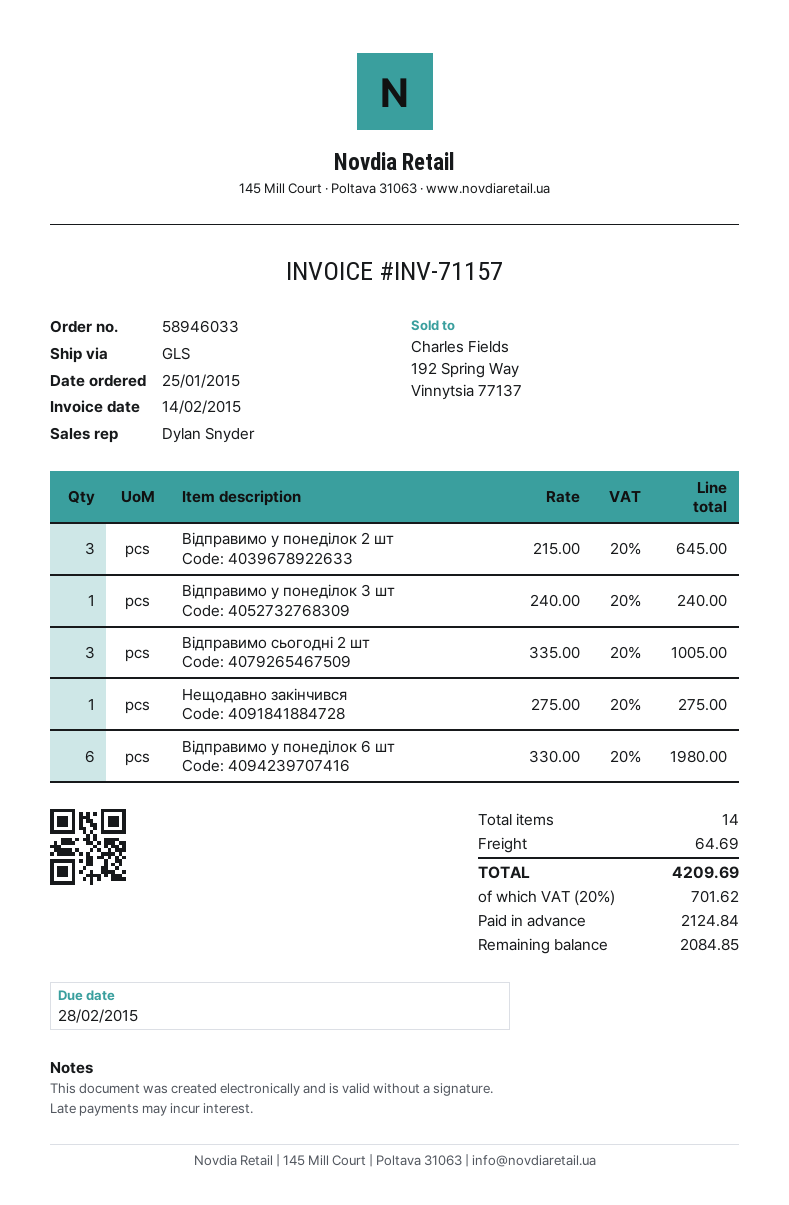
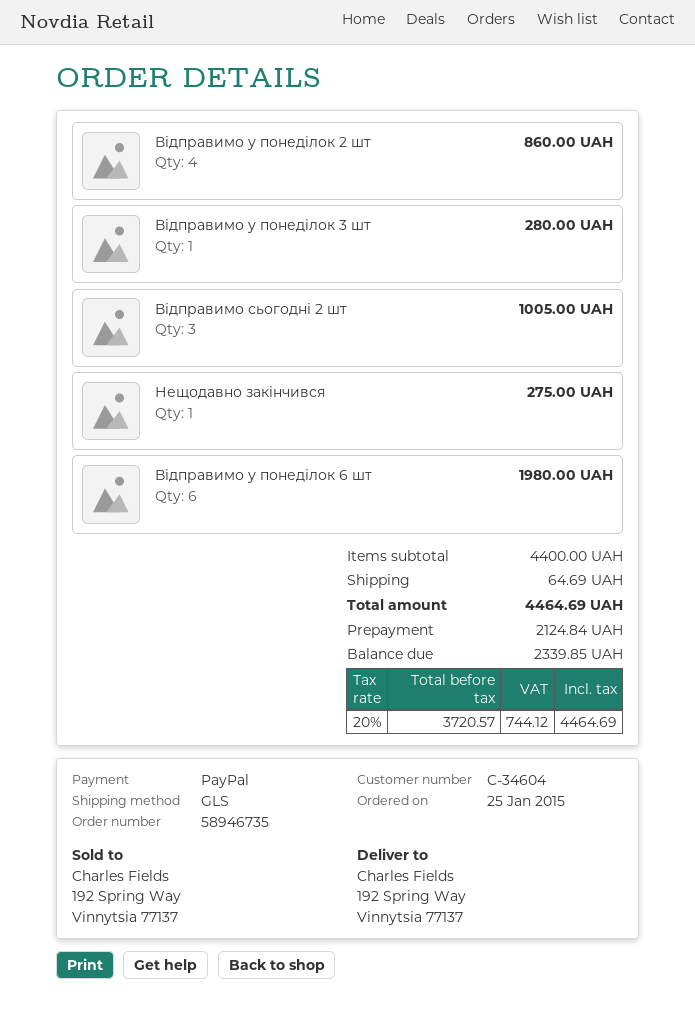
order number: 58946033 -> 58946735
Відправимо у понеділок 2 шт: 3 for 645.00 -> 4 for 860.00
Відправимо у понеділок 3 шт: 1 for 240.00 -> 1 for 280.00
tax: 20% = 701.62 -> 20% = 744.12
total: 4209.69 -> 4464.69
balance: 2084.85 -> 2339.85

